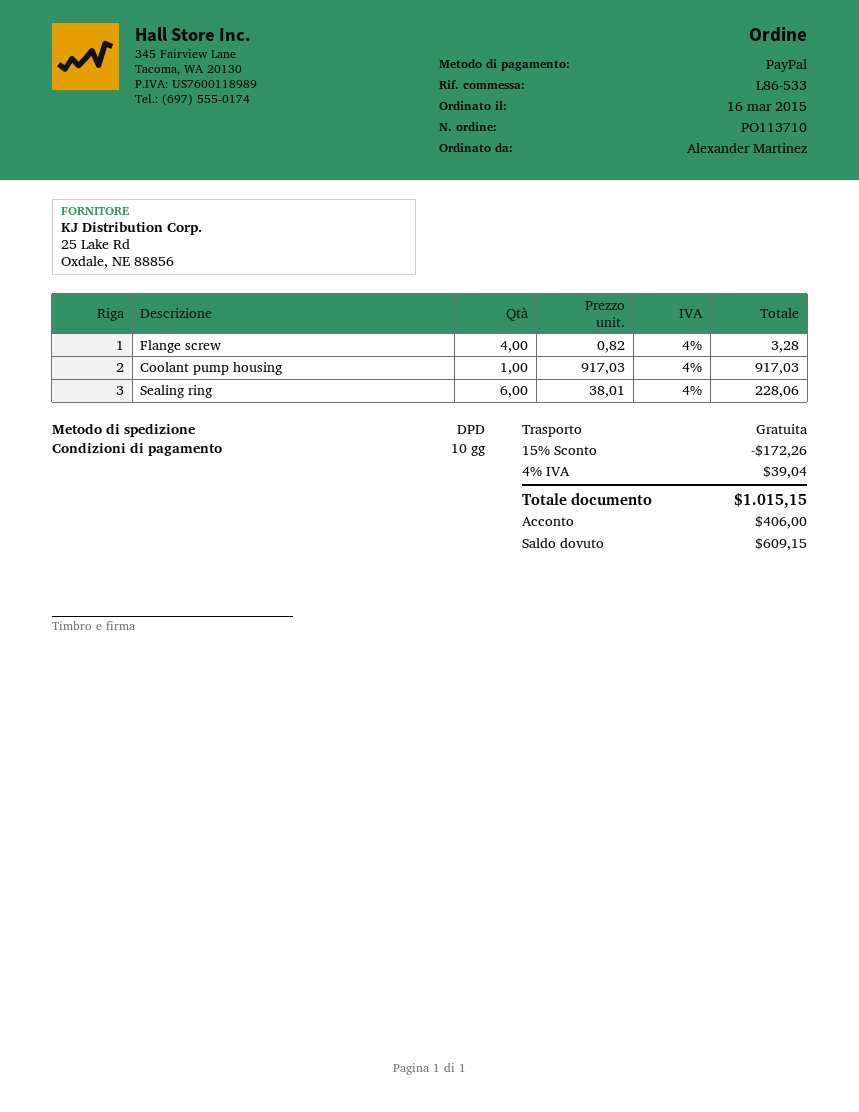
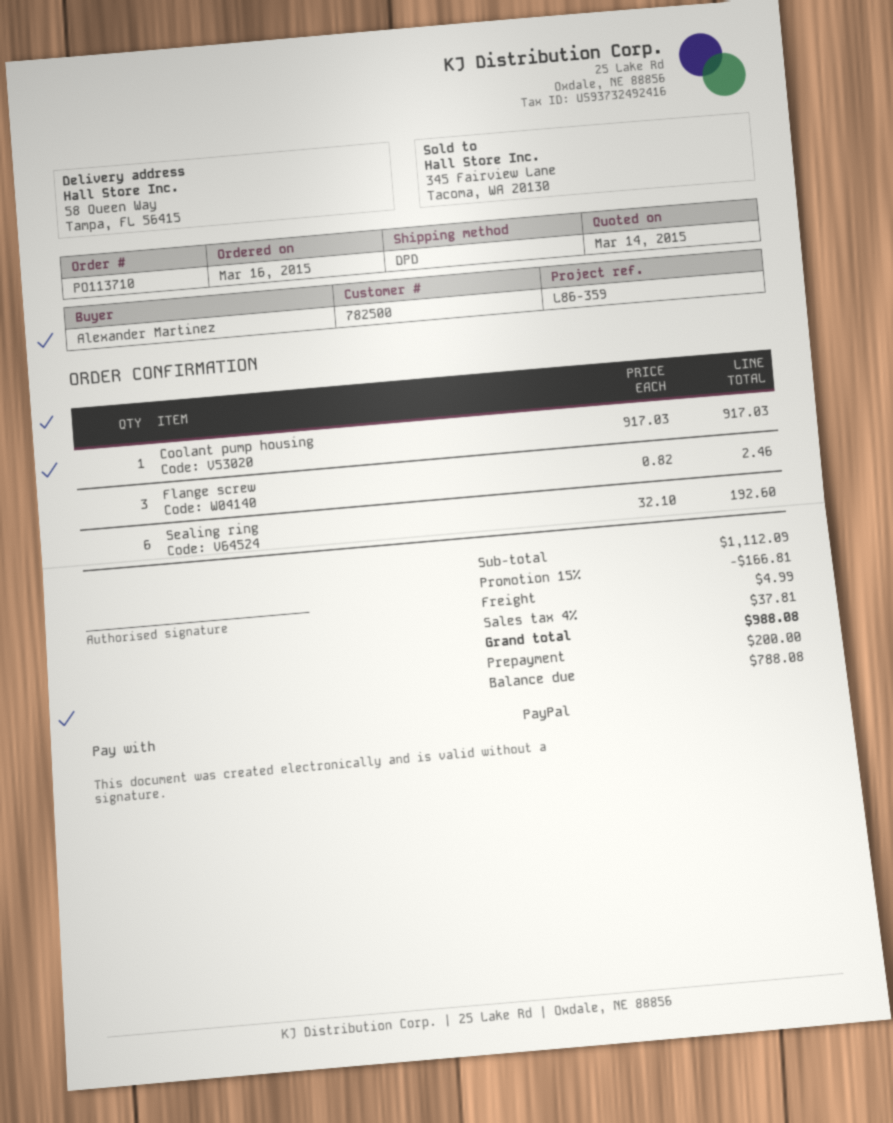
reference: L86-533 -> L86-359
Flange screw: 4 x 0.82 = 3.28 -> 3 x 0.82 = 2.46
Sealing ring: 6 x 38.01 = 228.06 -> 6 x 32.10 = 192.60
discount: 15% = 172.26 -> 15% = 166.81
shipping: 0.00 -> 4.99
tax: 4% = 39.04 -> 4% = 37.81
total: 1015.15 -> 988.08
deposit: 406.00 -> 200.00
balance: 609.15 -> 788.08

